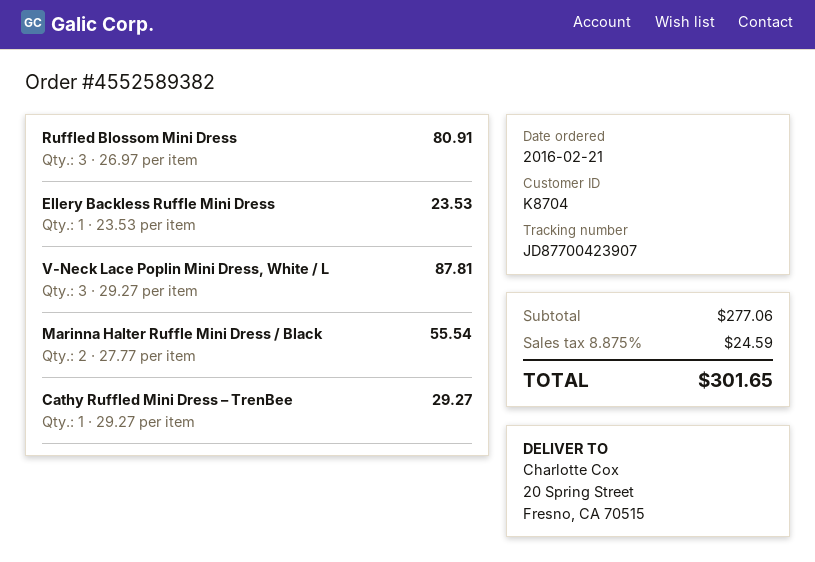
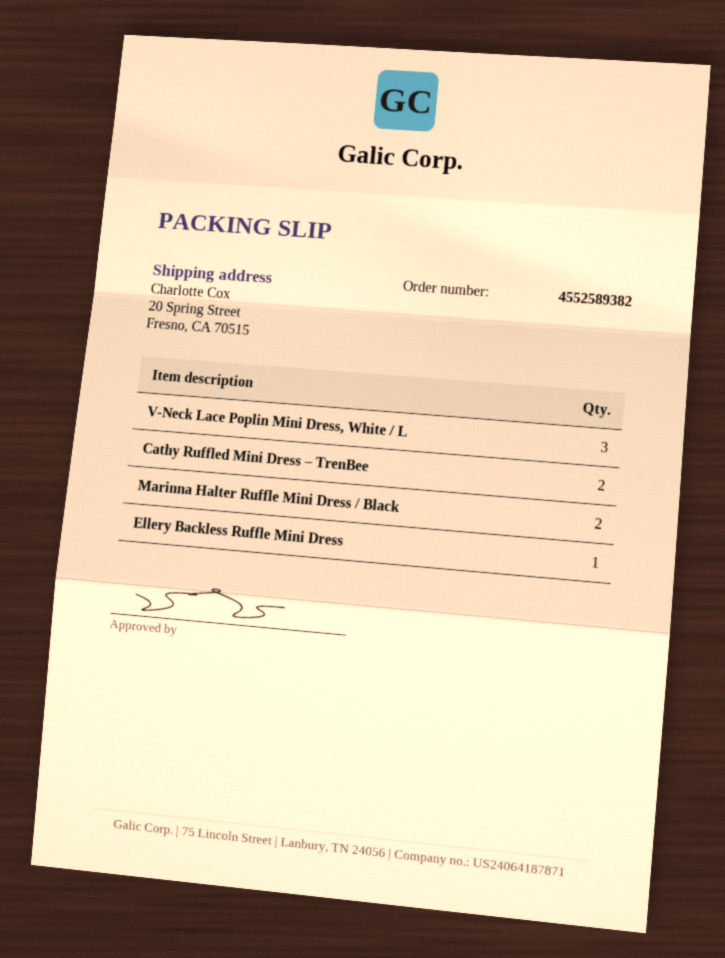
Ruffled Blossom Mini Dress: 3 -> none
Cathy Ruffled Mini Dress – TrenBee: 1 -> 2

